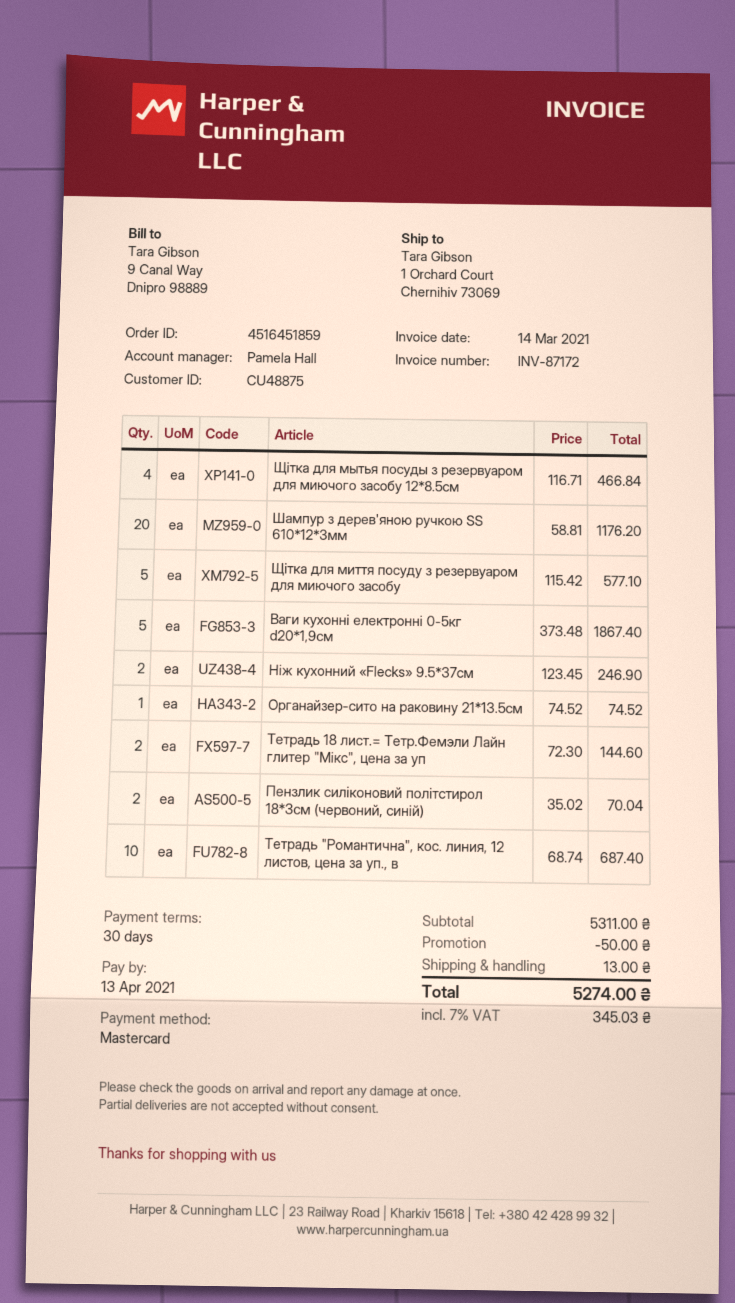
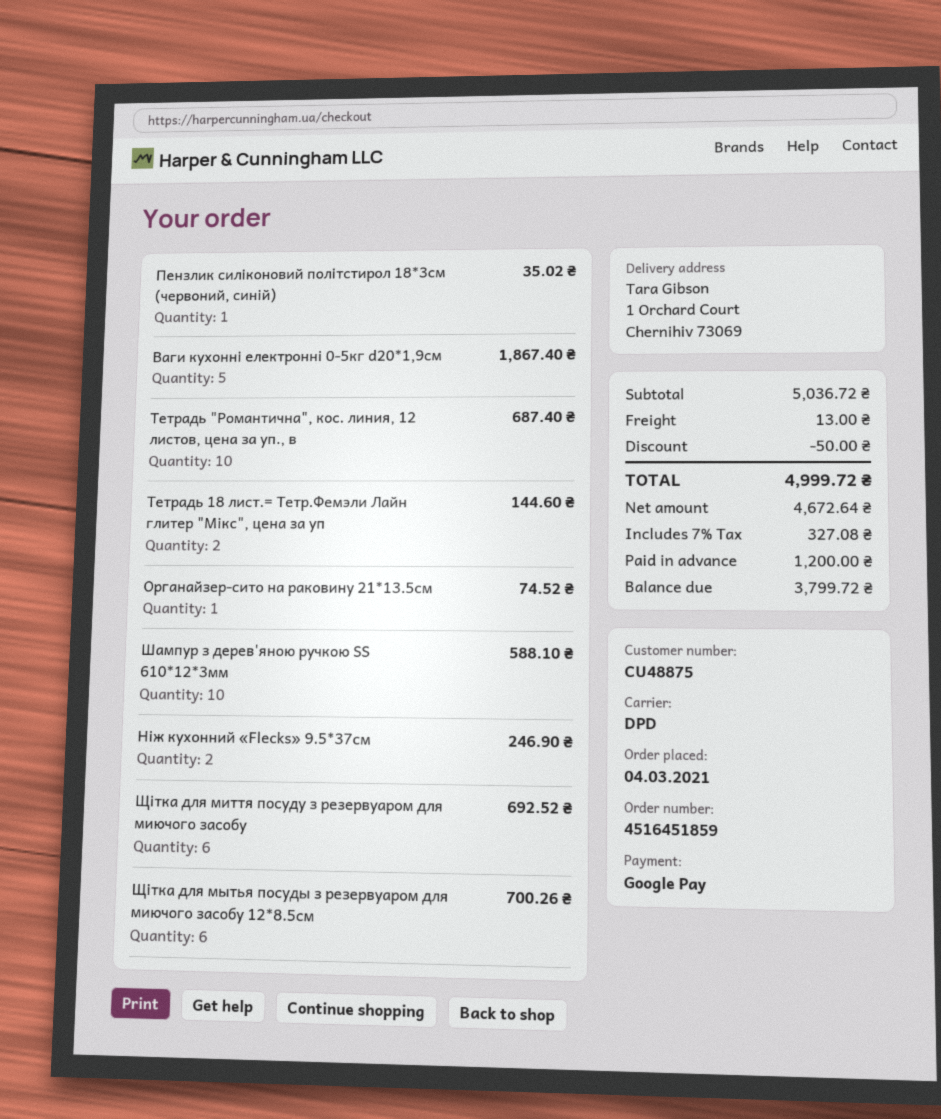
payment method: Mastercard -> Google Pay
Щітка для мытья посуды з резервуаром для миючого засобу 12*8.5см: 4 for 466.84 -> 6 for 700.26
Шампур з дерев'яною ручкою SS 610*12*3мм: 20 for 1176.20 -> 10 for 588.10
Щітка для миття посуду з резервуаром для миючого засобу: 5 for 577.10 -> 6 for 692.52
Пензлик силіконовий політстирол 18*3см (червоний, синій): 2 for 70.04 -> 1 for 35.02
subtotal: 5311.00 -> 5036.72
tax: 7% = 345.03 -> 7% = 327.08
total: 5274.00 -> 4999.72

